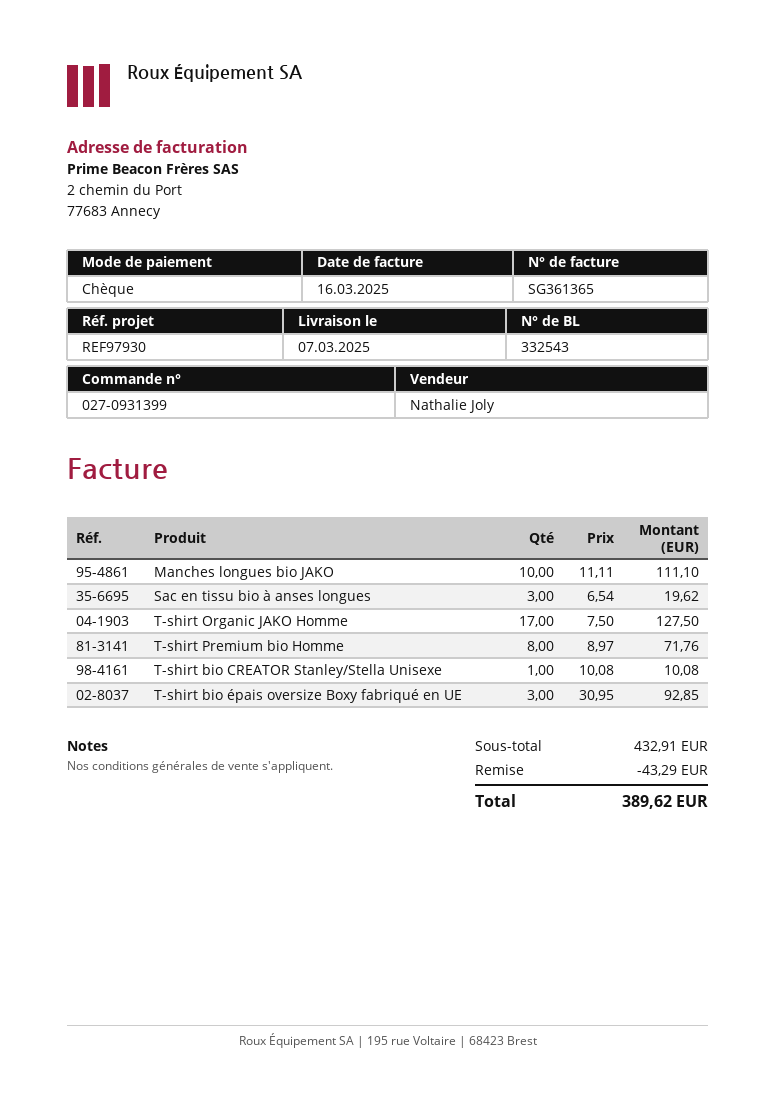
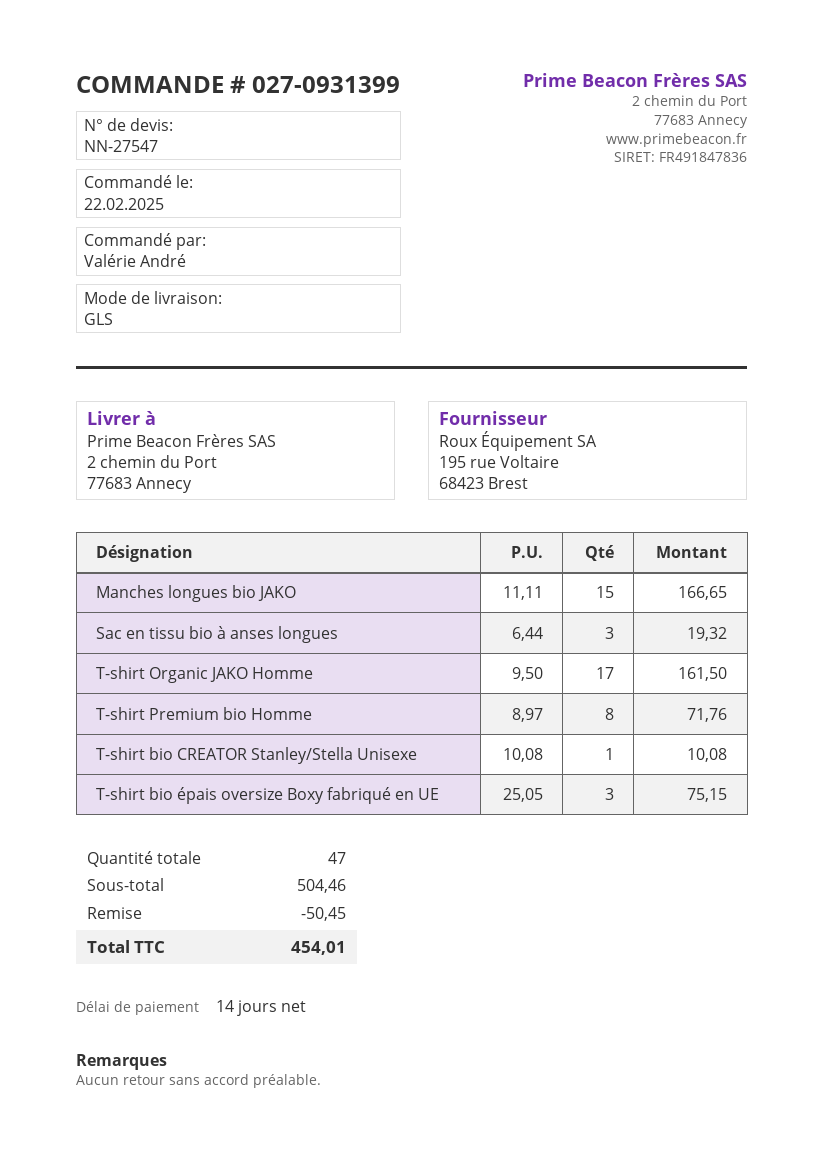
Manches longues bio JAKO: 10 x 11.11 = 111.10 -> 15 x 11.11 = 166.65
Sac en tissu bio à anses longues: 3 x 6.54 = 19.62 -> 3 x 6.44 = 19.32
T-shirt Organic JAKO Homme: 17 x 7.50 = 127.50 -> 17 x 9.50 = 161.50
T-shirt bio épais oversize Boxy fabriqué en UE: 3 x 30.95 = 92.85 -> 3 x 25.05 = 75.15
subtotal: 432.91 -> 504.46
discount: 43.29 -> 50.45
total: 389.62 -> 454.01

